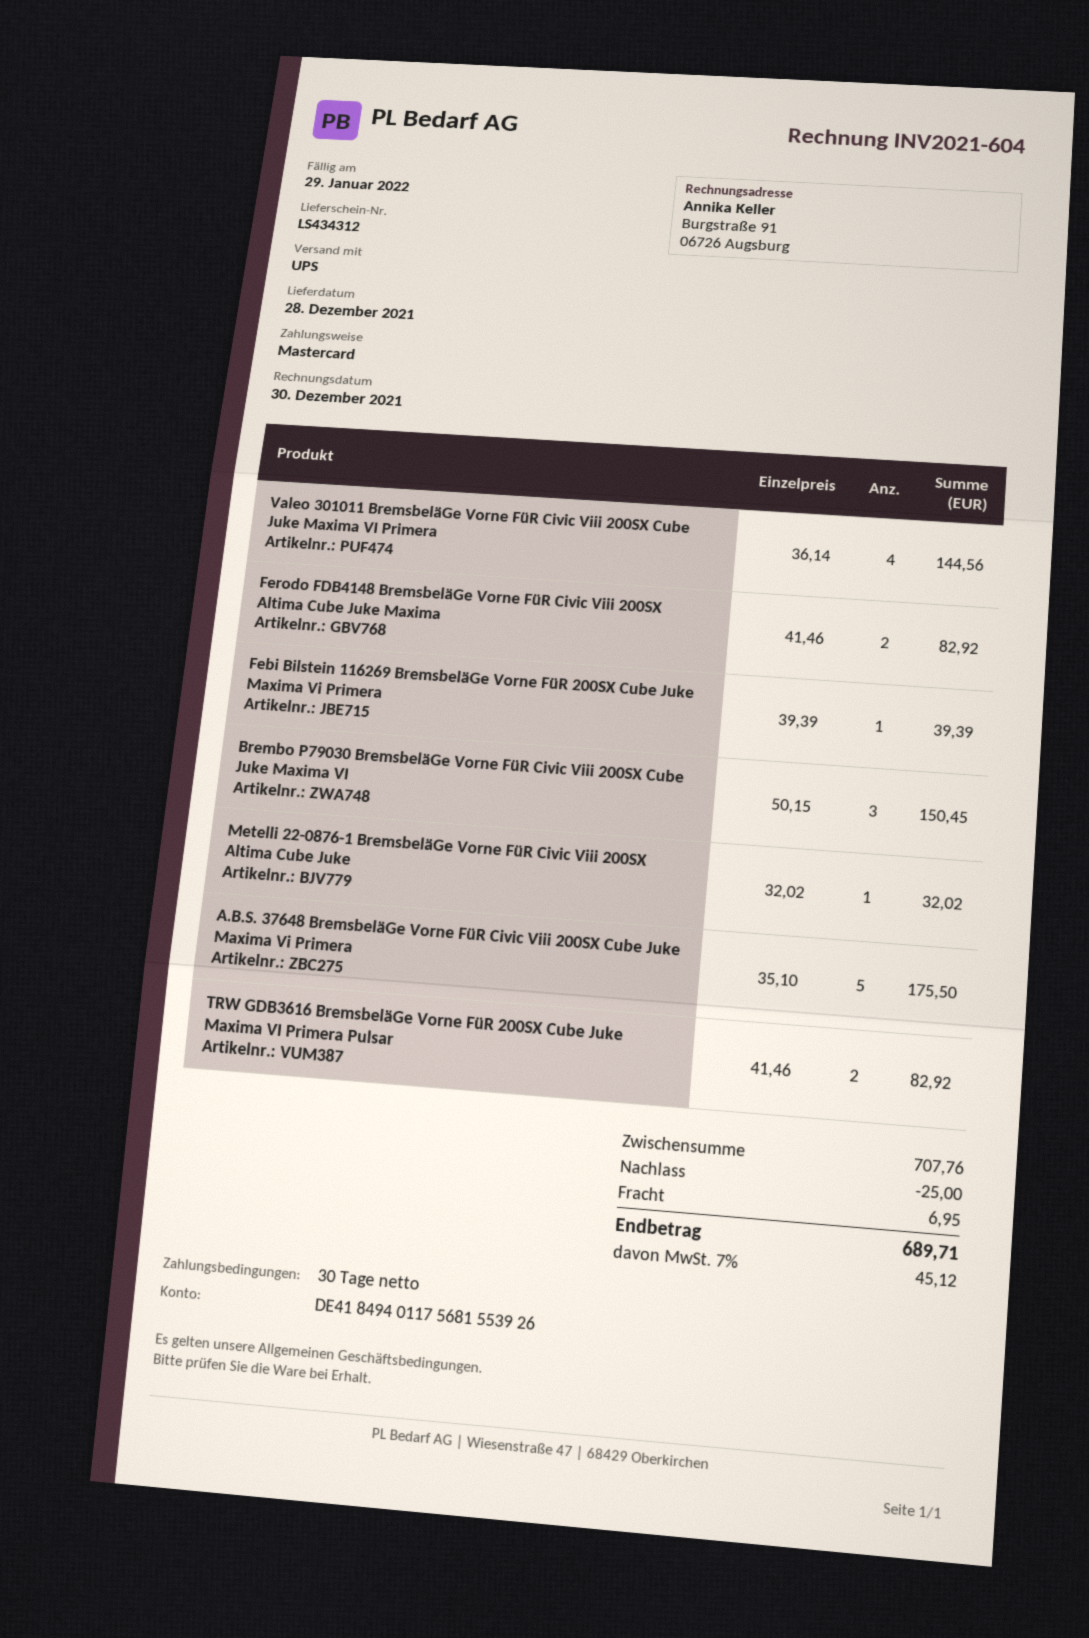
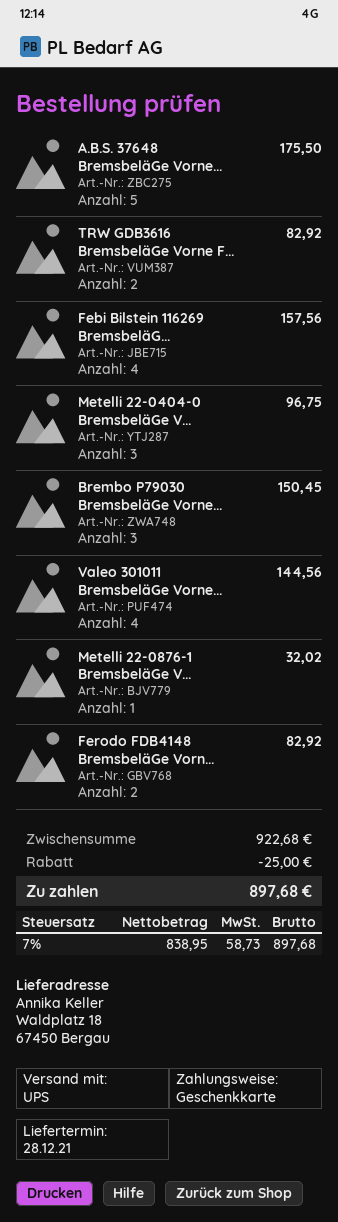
payment method: Mastercard -> gift card
Febi Bilstein 116269 BremsbeläGe Vorne FüR 200SX Cube Juke Maxima Vi Primera: 1 for 39.39 -> 4 for 157.56
Metelli 22-0404-0 BremsbeläGe V...: none -> 3 for 96.75
subtotal: 707.76 -> 922.68
shipping: 6.95 -> none
tax: 7% = 45.12 -> 7% = 58.73
total: 689.71 -> 897.68

